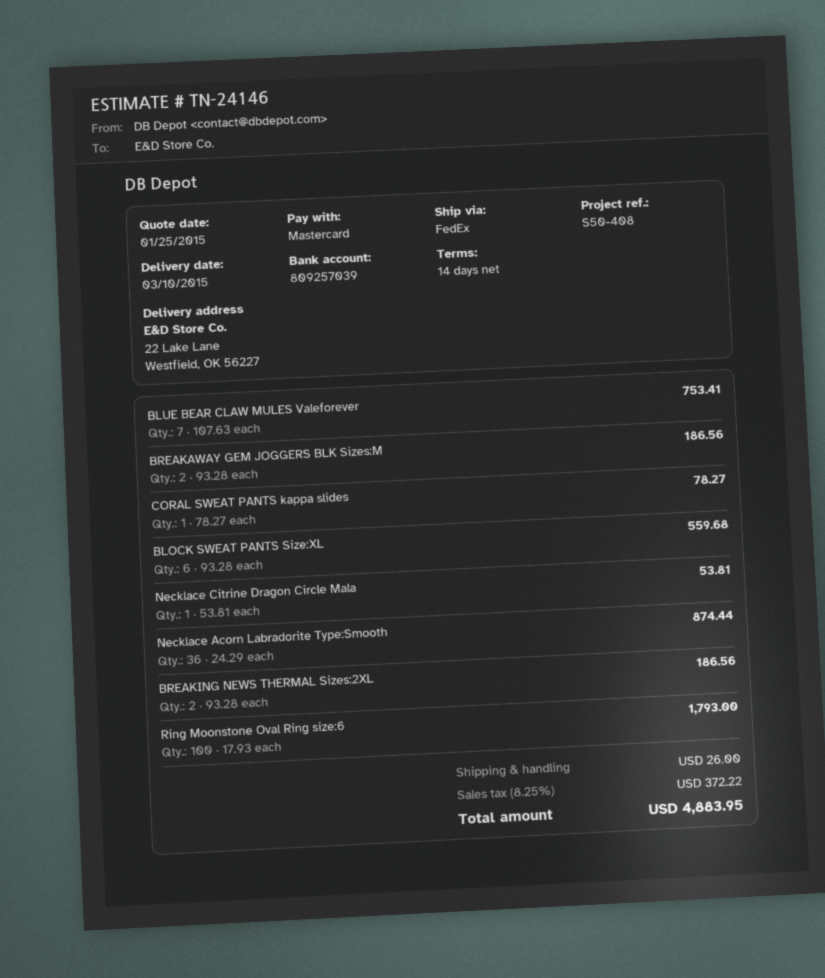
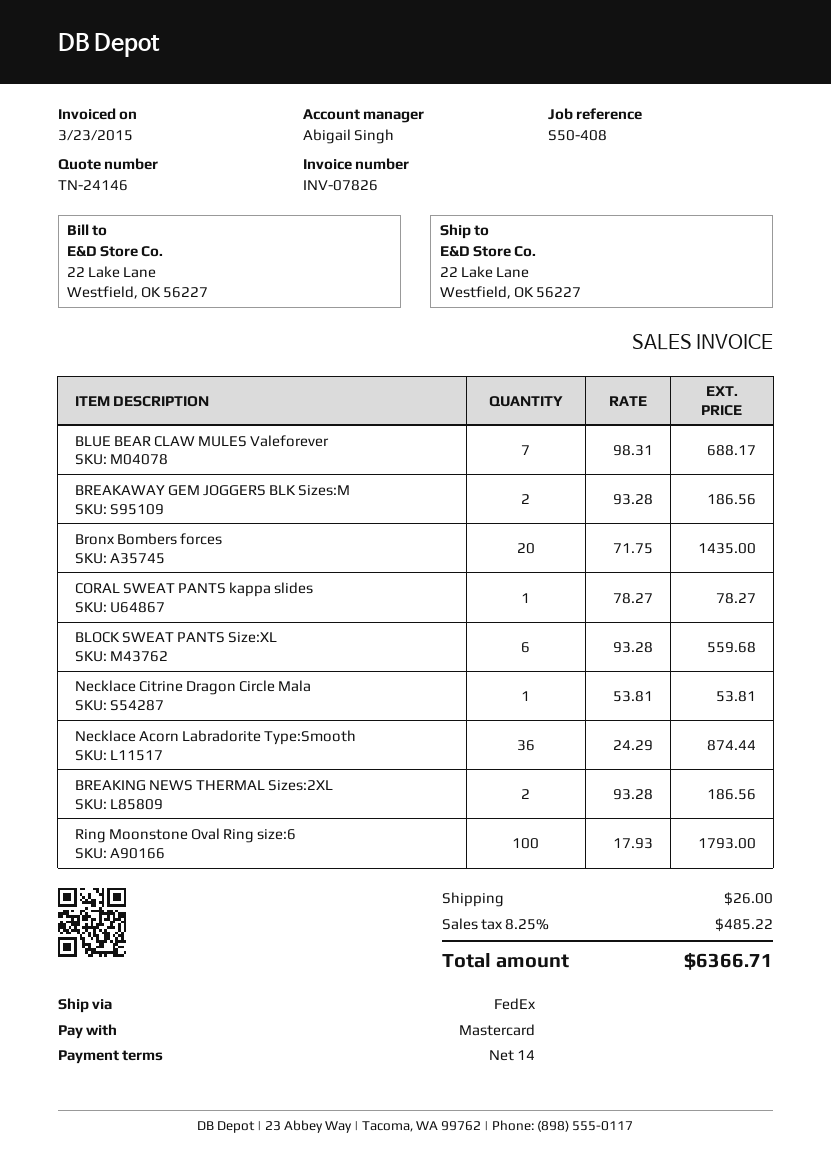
BLUE BEAR CLAW MULES Valeforever: 7 x 107.63 = 753.41 -> 7 x 98.31 = 688.17
Bronx Bombers forces: none -> 20 x 71.75 = 1435.00
tax: 8.25% = 372.22 -> 8.25% = 485.22
total: 4883.95 -> 6366.71

